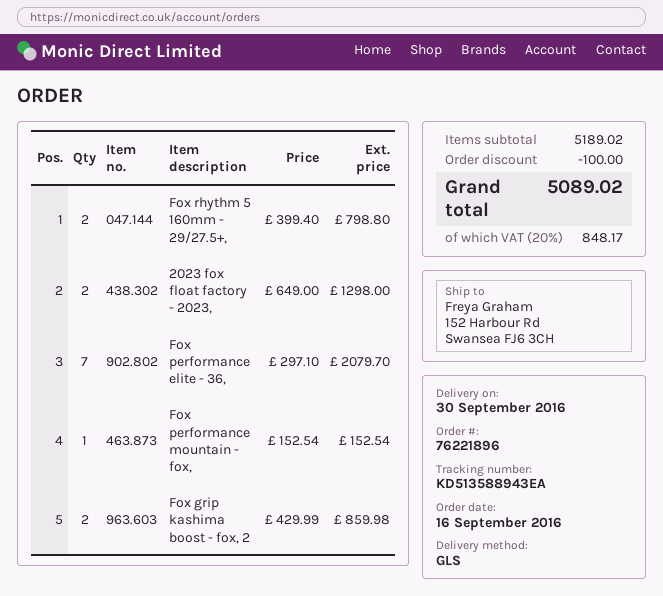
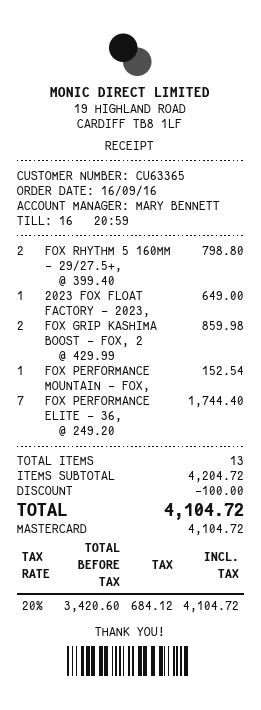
2023 fox float factory - 2023,: 2 x 649.00 = 1298.00 -> 1 x 649.00 = 649.00
Fox performance elite - 36,: 7 x 297.10 = 2079.70 -> 7 x 249.20 = 1744.40
subtotal: 5189.02 -> 4204.72
tax: 20% = 848.17 -> 20% = 684.12
total: 5089.02 -> 4104.72

